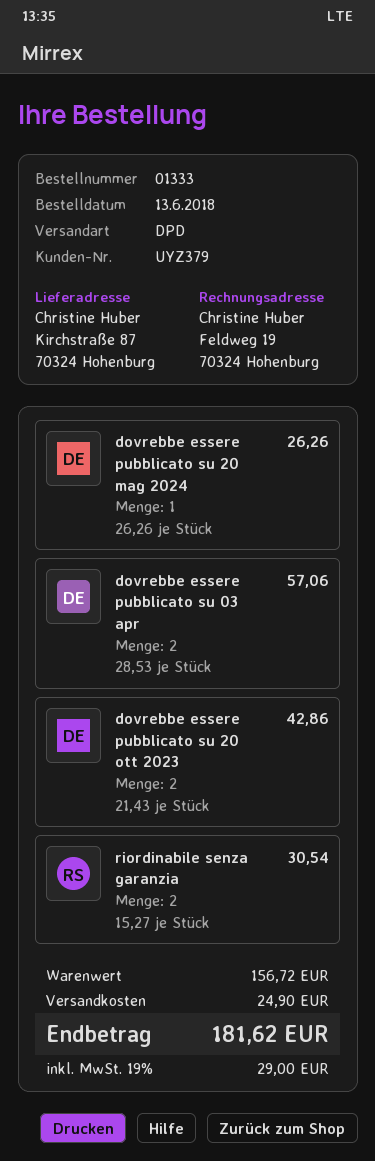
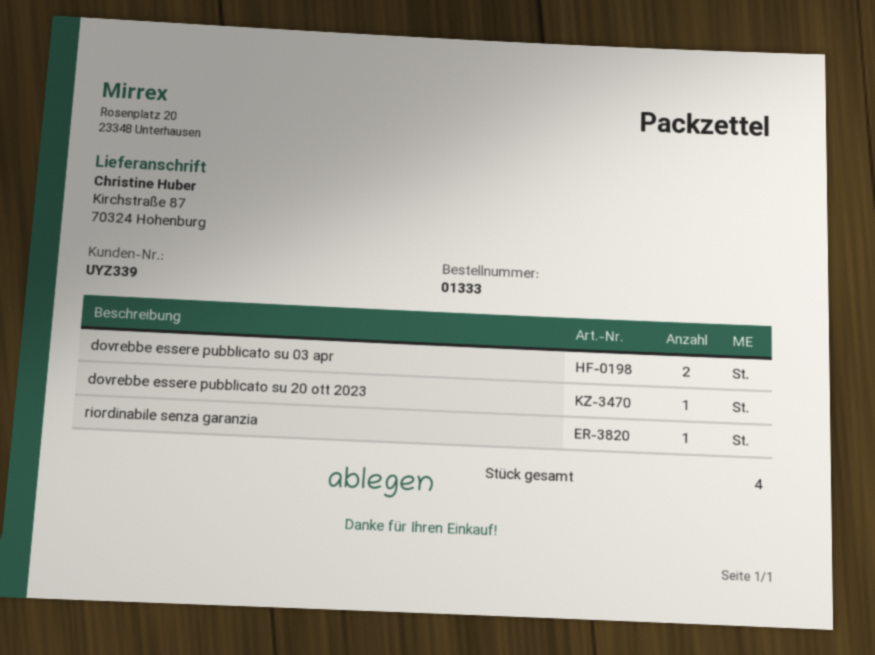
customer number: UYZ379 -> UYZ339
dovrebbe essere pubblicato su 20 mag 2024: 1 -> none
dovrebbe essere pubblicato su 20 ott 2023: 2 -> 1
riordinabile senza garanzia: 2 -> 1

